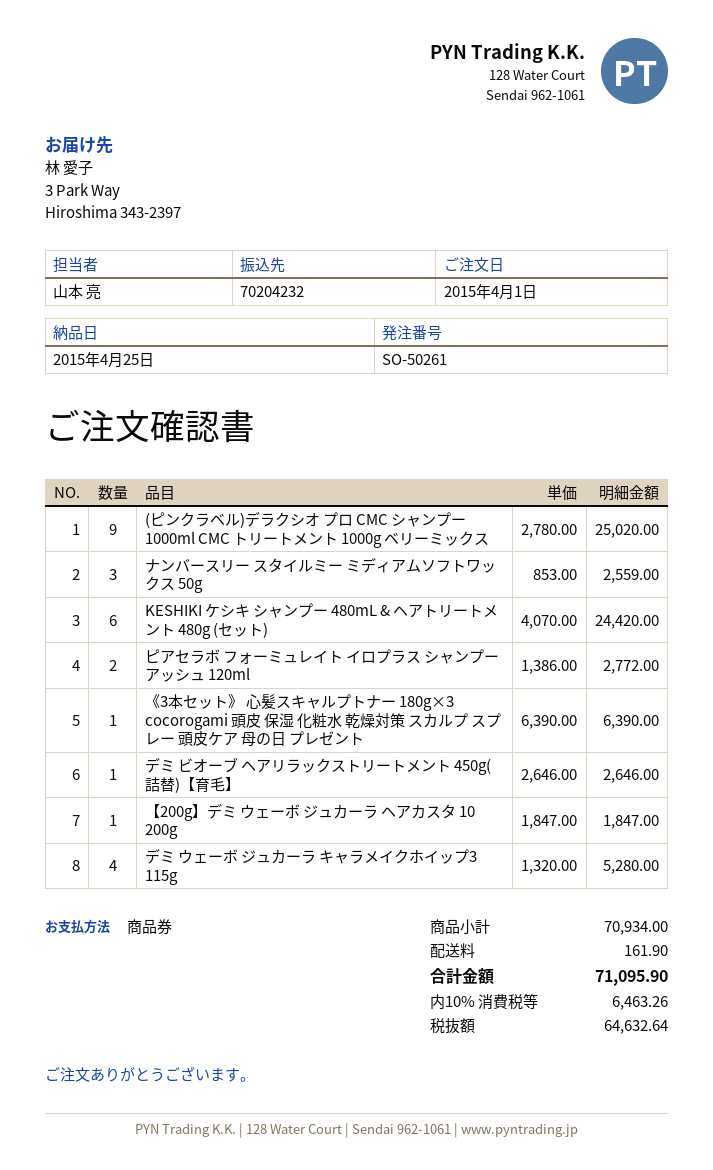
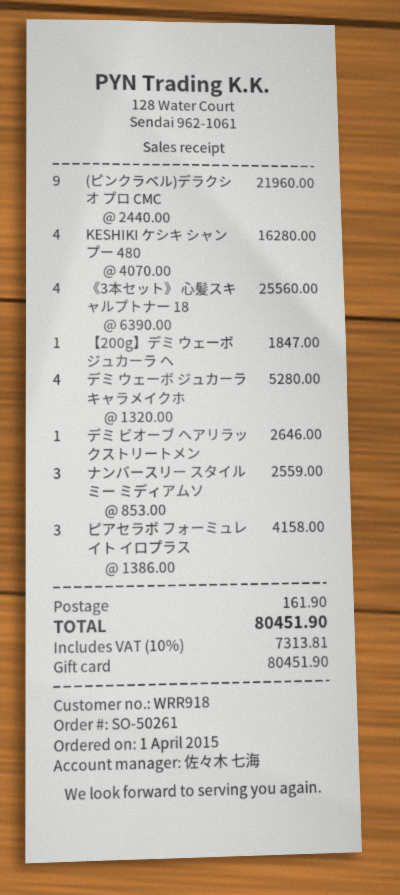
sales rep: 山本 亮 -> 佐々木 七海
(ピンクラベル)デラクシオ プロ CMC シャンプー 1000ml CMC トリートメント 1000g ベリーミックス: 9 x 2780.00 = 25020.00 -> 9 x 2440.00 = 21960.00
KESHIKI ケシキ シャンプー 480mL & ヘアトリートメント 480g (セット): 6 x 4070.00 = 24420.00 -> 4 x 4070.00 = 16280.00
ピアセラボ フォーミュレイト イロプラス シャンプー アッシュ 120ml: 2 x 1386.00 = 2772.00 -> 3 x 1386.00 = 4158.00
《3本セット》 心髪スキャルプトナー 180g×3 cocorogami 頭皮 保湿 化粧水 乾燥対策 スカルプ スプレー 頭皮ケア 母の日 プレゼント: 1 x 6390.00 = 6390.00 -> 4 x 6390.00 = 25560.00
tax: 10% = 6463.26 -> 10% = 7313.81
total: 71095.90 -> 80451.90

